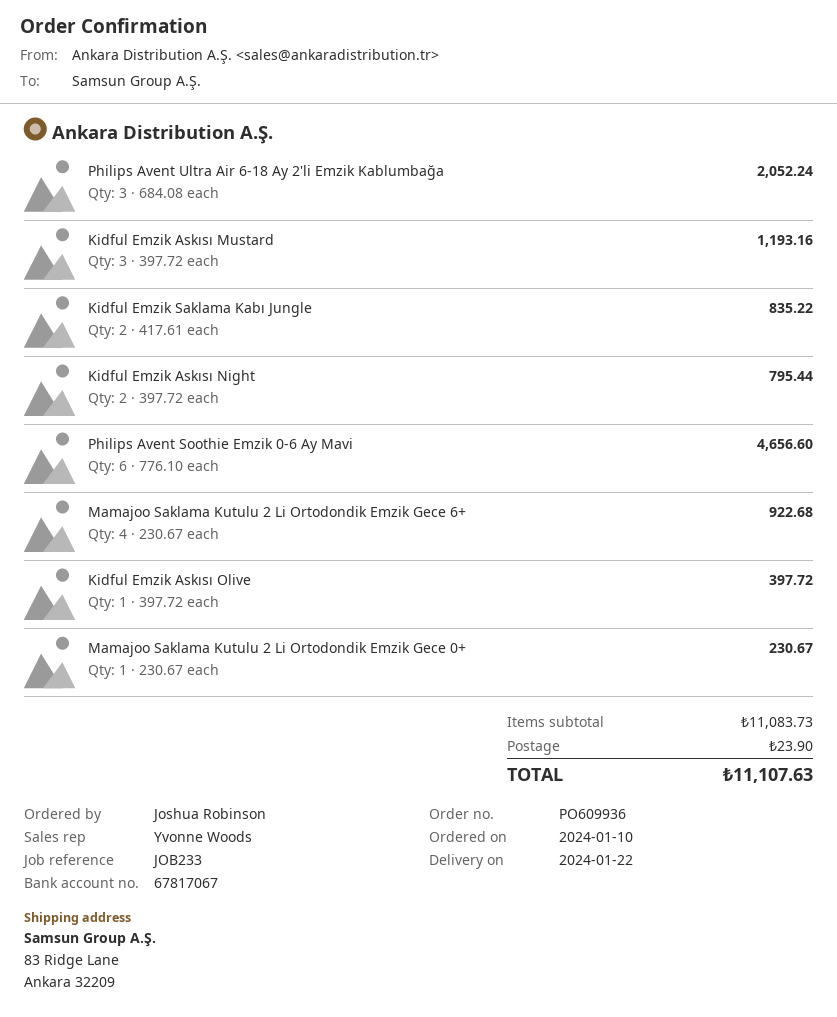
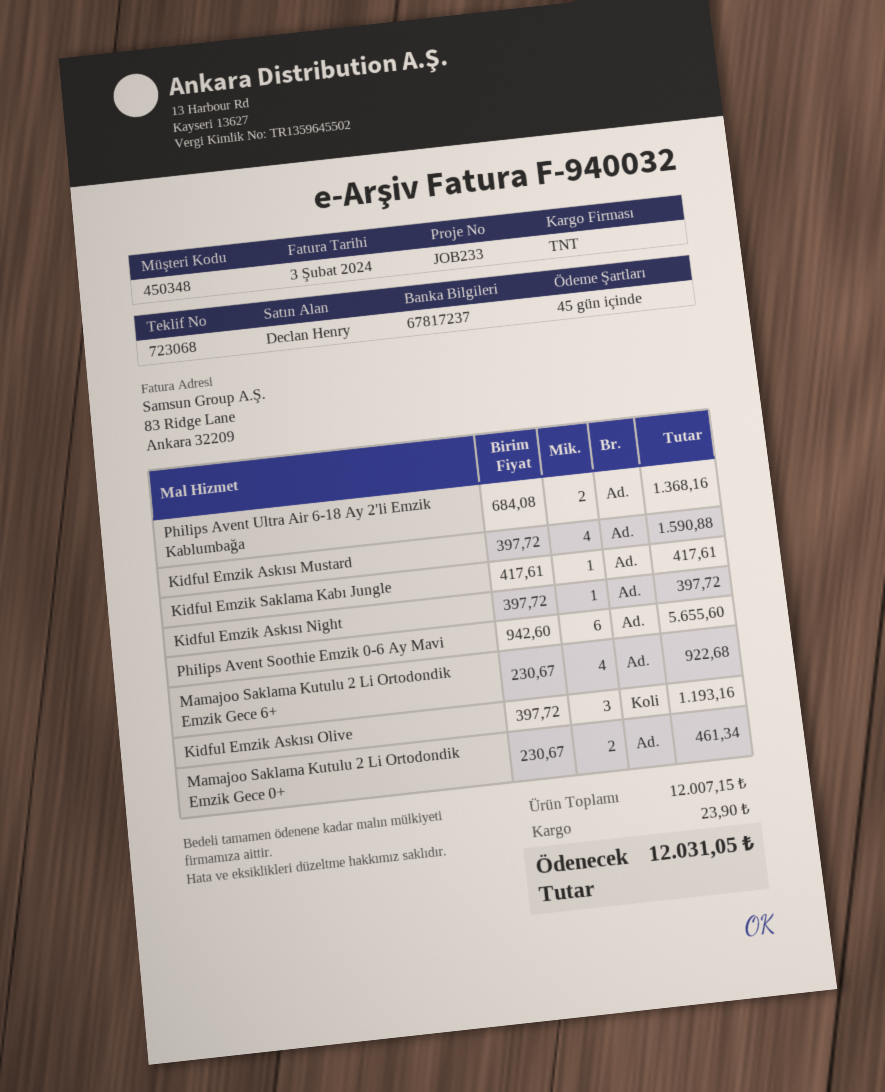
ordered by: Joshua Robinson -> Declan Henry
bank account: 67817067 -> 67817237
Philips Avent Ultra Air 6-18 Ay 2'li Emzik Kablumbağa: 3 x 684.08 = 2052.24 -> 2 x 684.08 = 1368.16
Kidful Emzik Askısı Mustard: 3 x 397.72 = 1193.16 -> 4 x 397.72 = 1590.88
Kidful Emzik Saklama Kabı Jungle: 2 x 417.61 = 835.22 -> 1 x 417.61 = 417.61
Kidful Emzik Askısı Night: 2 x 397.72 = 795.44 -> 1 x 397.72 = 397.72
Philips Avent Soothie Emzik 0-6 Ay Mavi: 6 x 776.10 = 4656.60 -> 6 x 942.60 = 5655.60
Kidful Emzik Askısı Olive: 1 x 397.72 = 397.72 -> 3 x 397.72 = 1193.16
Mamajoo Saklama Kutulu 2 Li Ortodondik Emzik Gece 0+: 1 x 230.67 = 230.67 -> 2 x 230.67 = 461.34
subtotal: 11083.73 -> 12007.15
total: 11107.63 -> 12031.05

